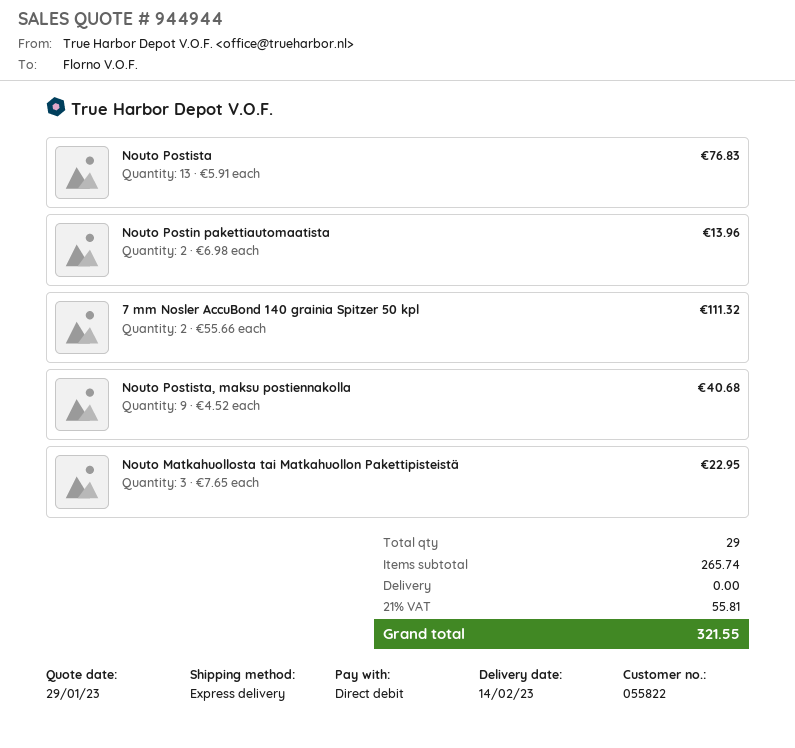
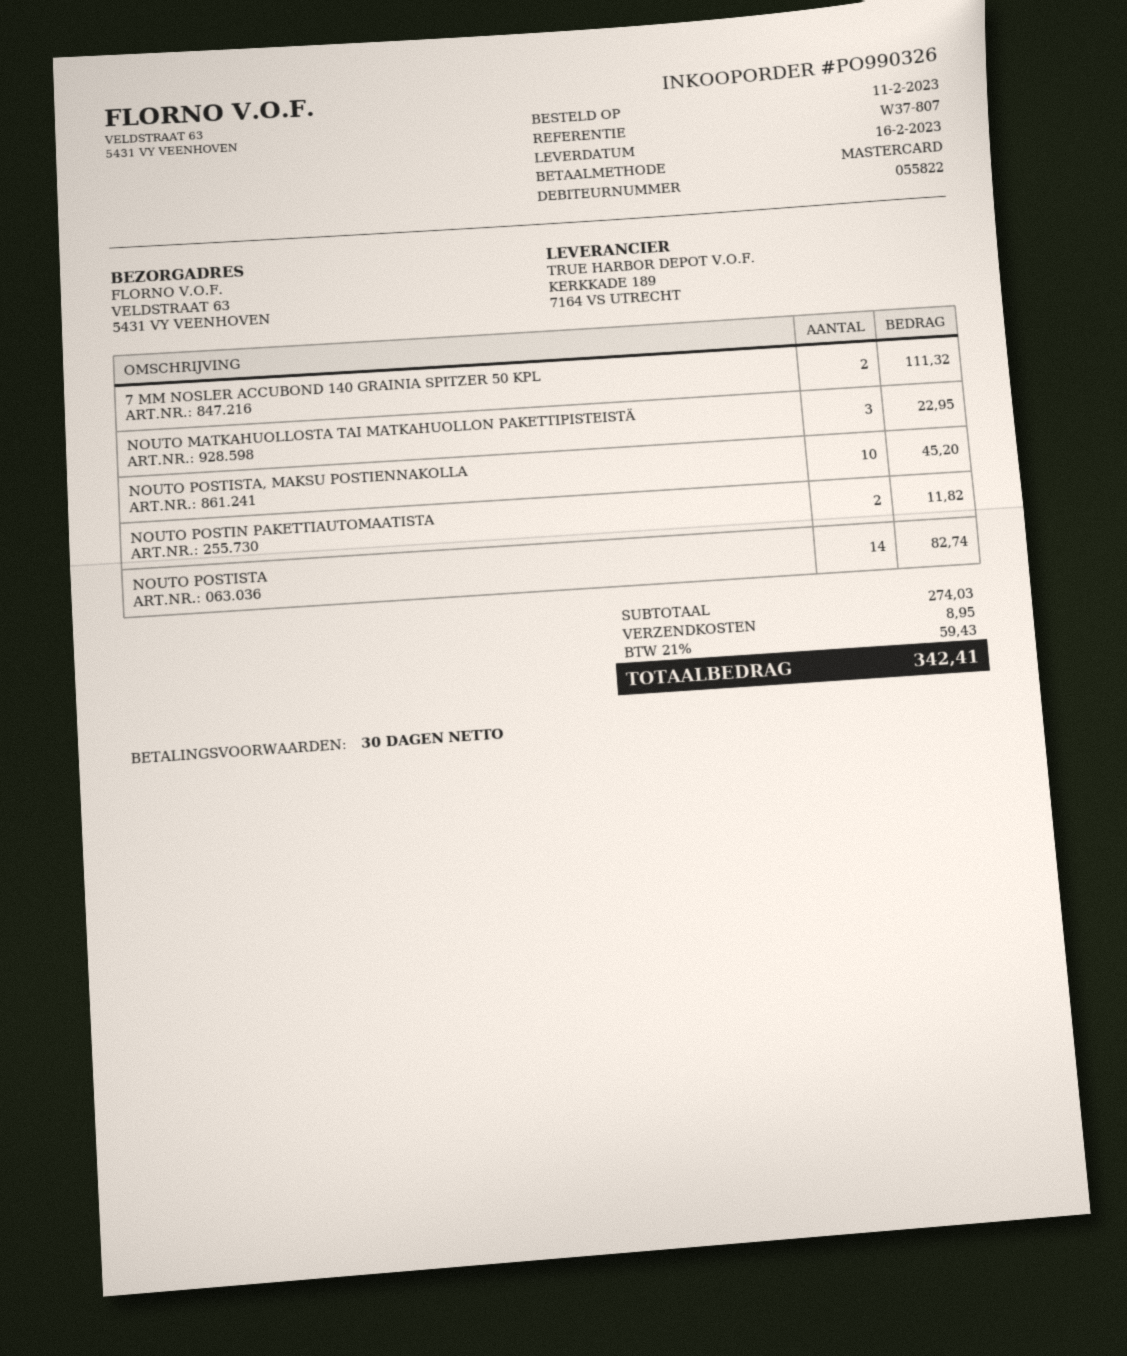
delivery date: 2023-02-14 -> 2023-02-16
payment method: direct debit -> Mastercard
Nouto Postista: 13 for 76.83 -> 14 for 82.74
Nouto Postin pakettiautomaatista: 2 for 13.96 -> 2 for 11.82
Nouto Postista, maksu postiennakolla: 9 for 40.68 -> 10 for 45.20
subtotal: 265.74 -> 274.03
shipping: 0.00 -> 8.95
tax: 21% = 55.81 -> 21% = 59.43
total: 321.55 -> 342.41

